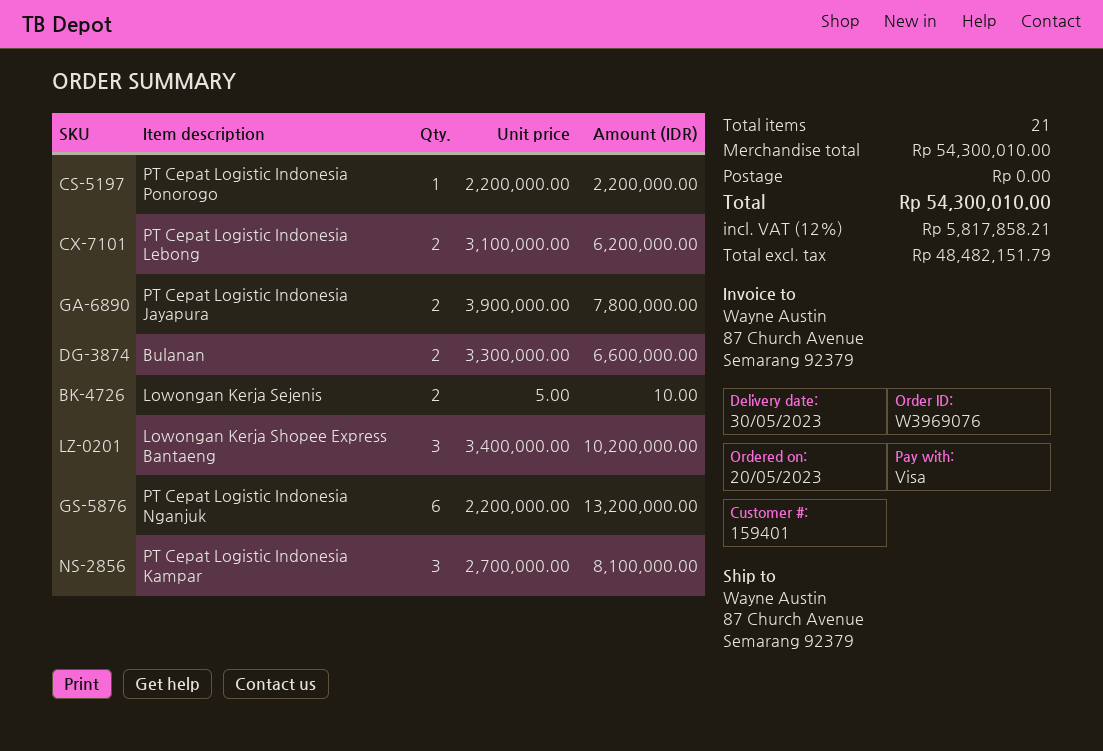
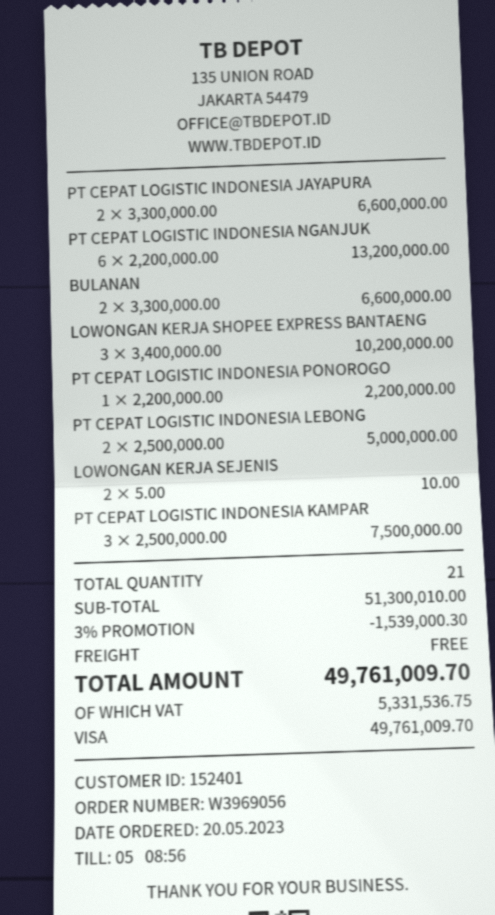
order number: W3969076 -> W3969056
customer number: 159401 -> 152401
PT Cepat Logistic Indonesia Lebong: 2 x 3100000.00 = 6200000.00 -> 2 x 2500000.00 = 5000000.00
PT Cepat Logistic Indonesia Jayapura: 2 x 3900000.00 = 7800000.00 -> 2 x 3300000.00 = 6600000.00
PT Cepat Logistic Indonesia Kampar: 3 x 2700000.00 = 8100000.00 -> 3 x 2500000.00 = 7500000.00
subtotal: 54300010.00 -> 51300010.00
discount: none -> 3% = 1539000.30
tax: 5817858.21 -> 5331536.75
total: 54300010.00 -> 49761009.70

